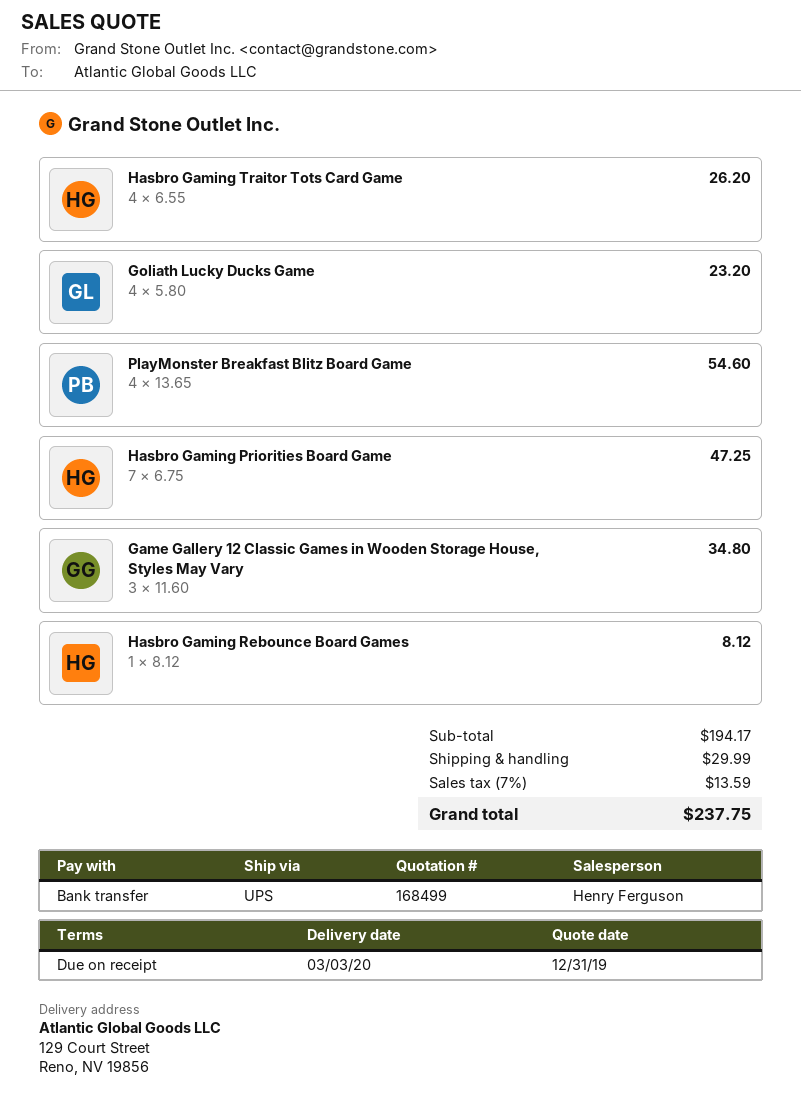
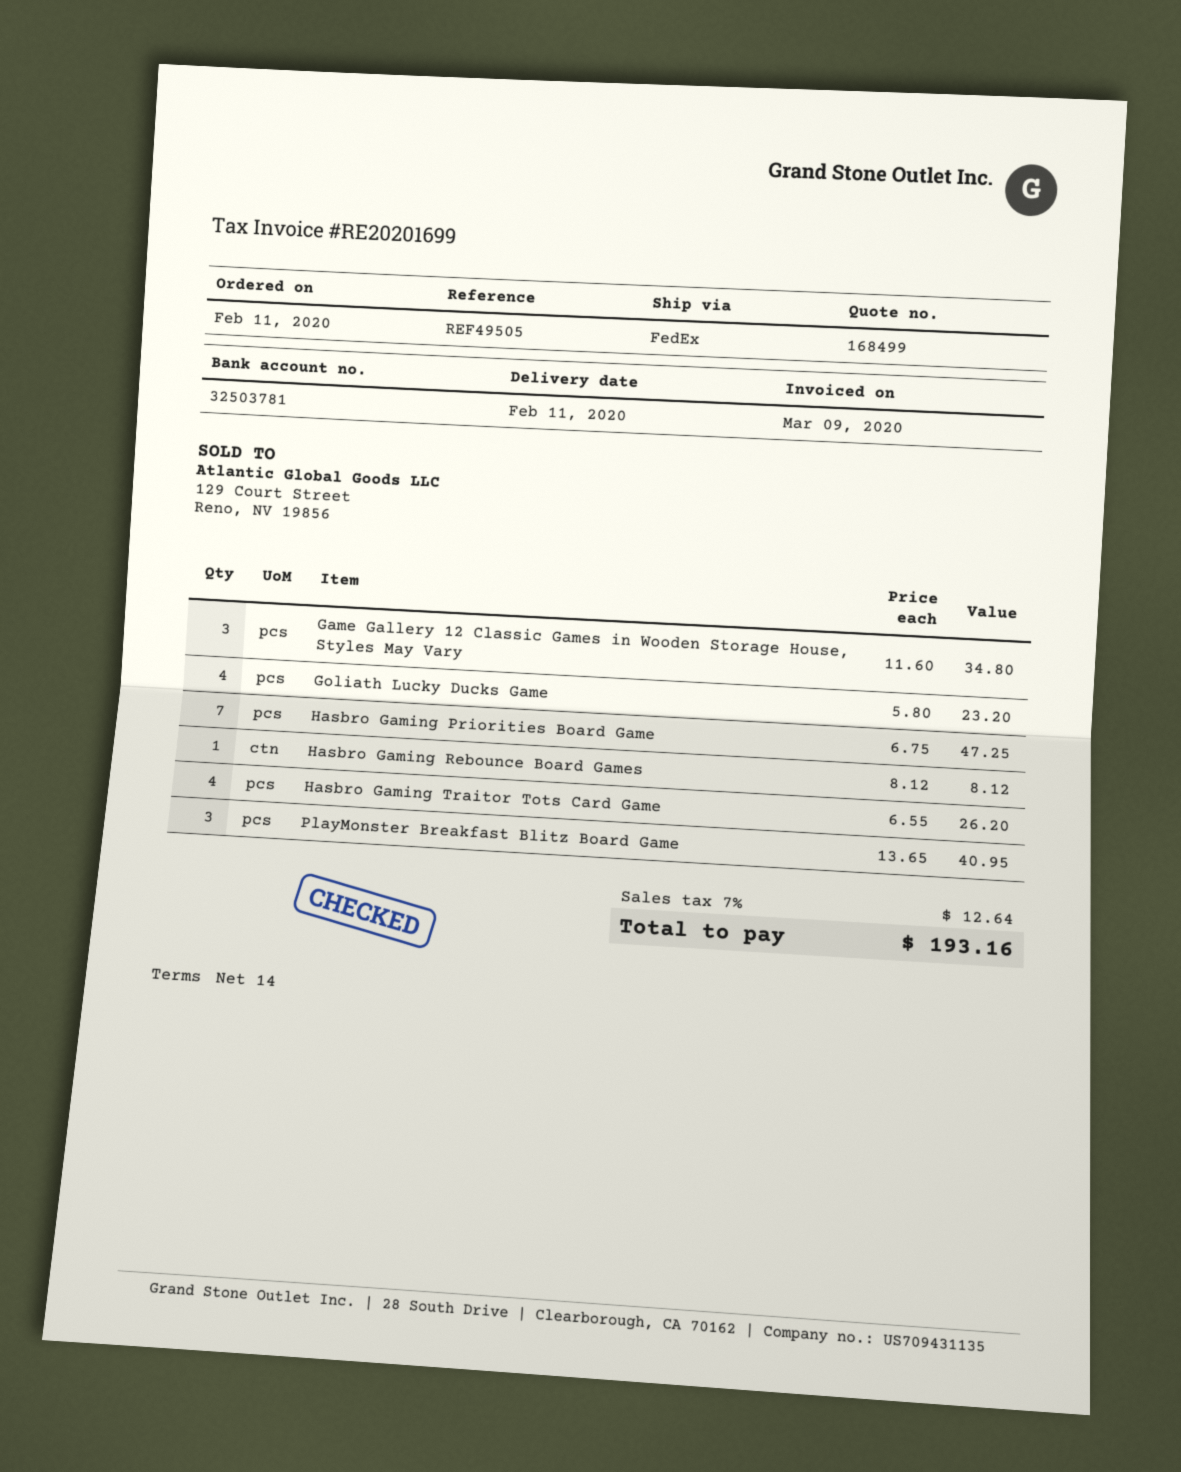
delivery date: 2020-03-03 -> 2020-02-11
payment terms: on receipt -> 14 days
shipping method: UPS -> FedEx
PlayMonster Breakfast Blitz Board Game: 4 x 13.65 = 54.60 -> 3 x 13.65 = 40.95
shipping: 29.99 -> none
tax: 7% = 13.59 -> 7% = 12.64
total: 237.75 -> 193.16

